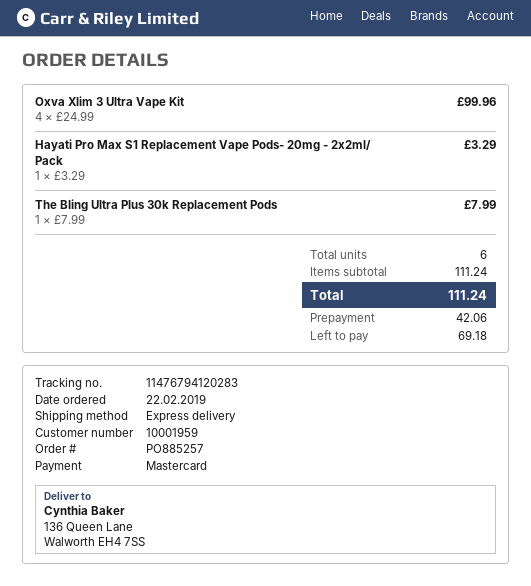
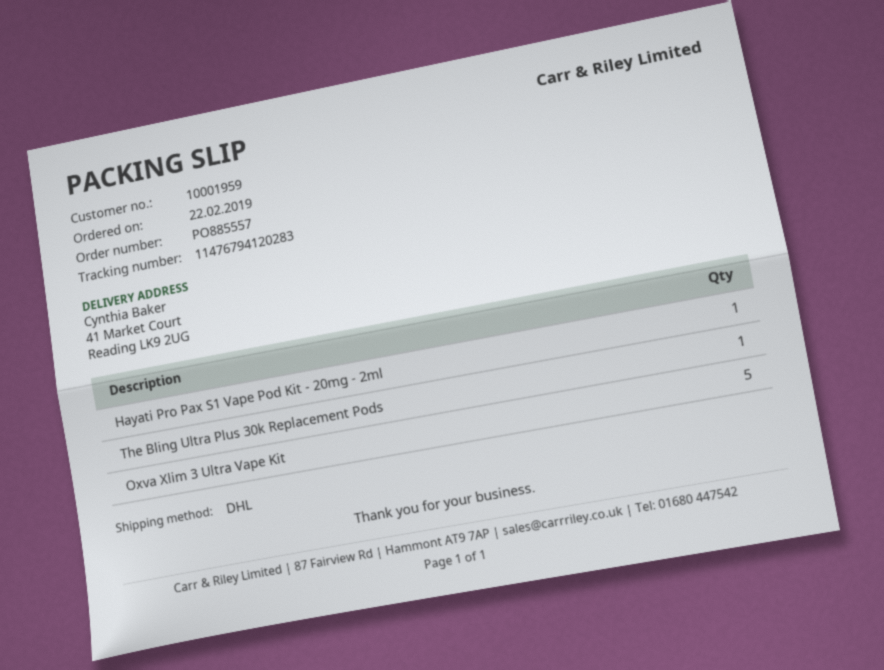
order number: PO885257 -> PO885557
shipping method: express -> DHL
ship to: 136 Queen Lane, Walworth EH4 7SS -> 41 Market Court, Reading LK9 2UG
Oxva Xlim 3 Ultra Vape Kit: 4 -> 5
Hayati Pro Max S1 Replacement Vape Pods- 20mg - 2x2ml/ Pack: 1 -> none
Hayati Pro Pax S1 Vape Pod Kit - 20mg - 2ml: none -> 1

